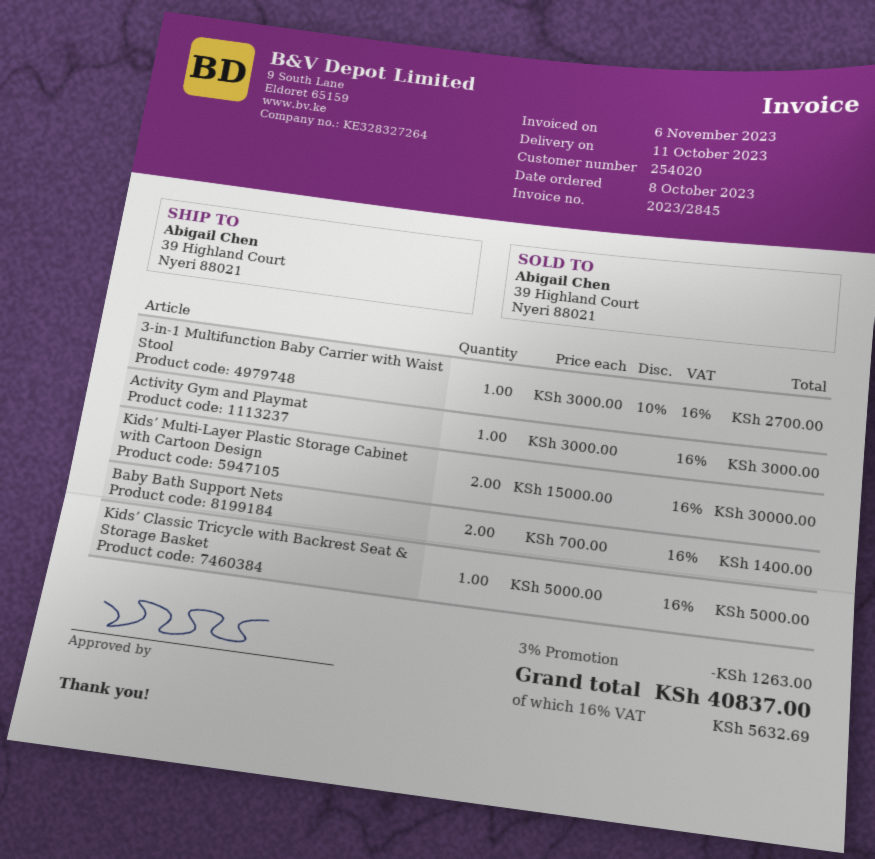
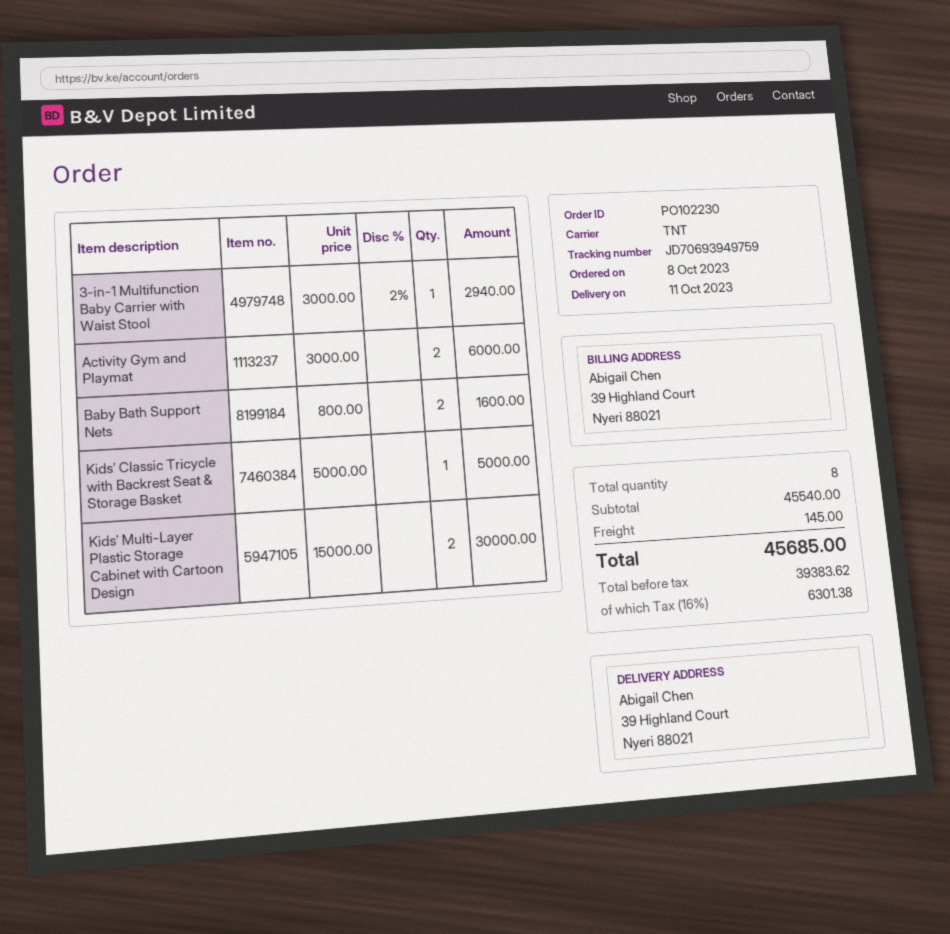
3-in-1 Multifunction Baby Carrier with Waist Stool: 1 x 3000.00 - 10% = 2700.00 -> 1 x 3000.00 - 2% = 2940.00
Activity Gym and Playmat: 1 x 3000.00 = 3000.00 -> 2 x 3000.00 = 6000.00
Baby Bath Support Nets: 2 x 700.00 = 1400.00 -> 2 x 800.00 = 1600.00
discount: 3% = 1263.00 -> none
shipping: none -> 145.00
tax: 16% = 5632.69 -> 16% = 6301.38
total: 40837.00 -> 45685.00

